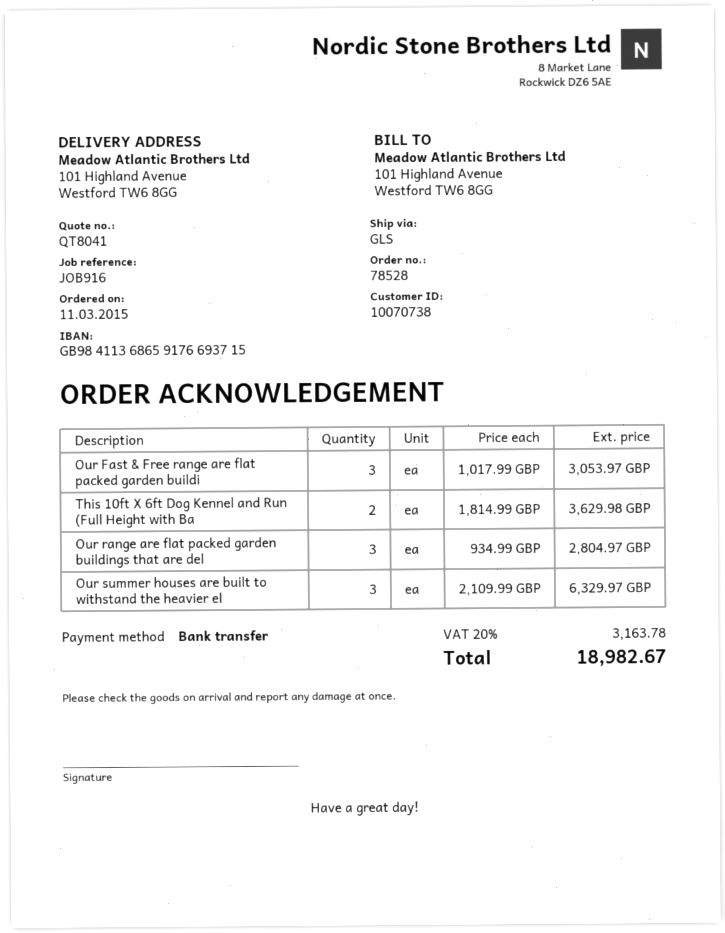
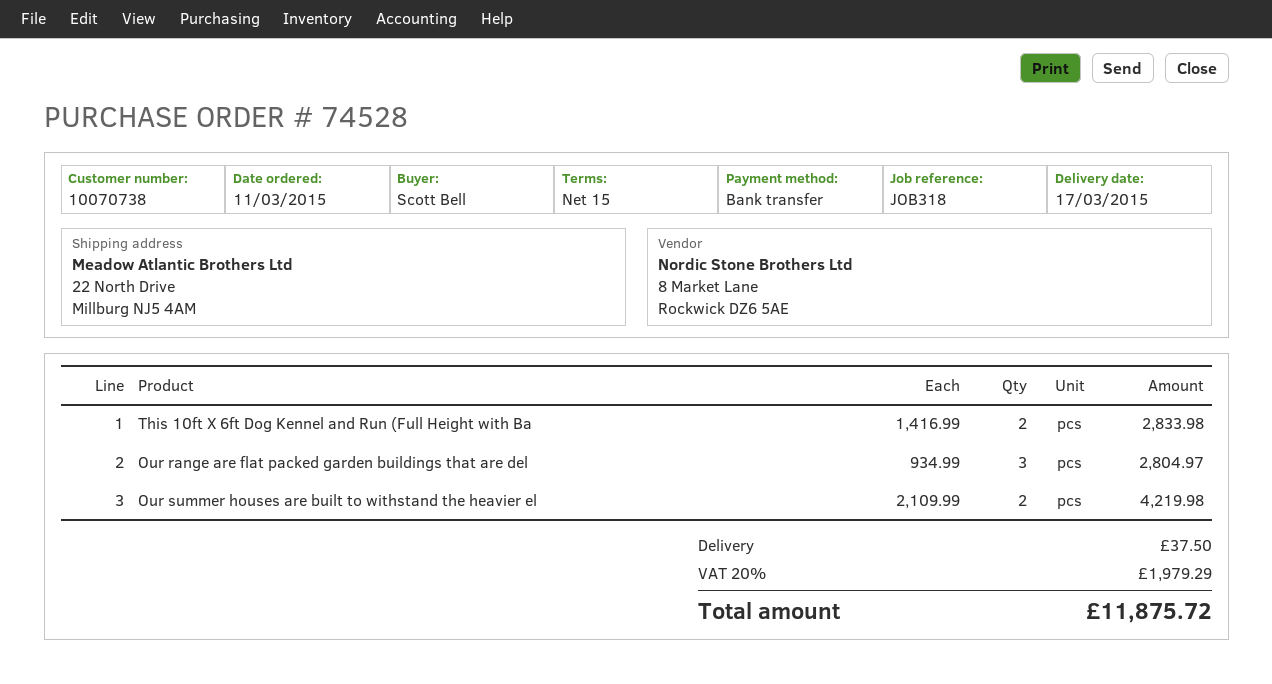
order number: 78528 -> 74528
reference: JOB916 -> JOB318
ship to: 101 Highland Avenue, Westford TW6 8GG -> 22 North Drive, Millburg NJ5 4AM
Our Fast & Free range are flat packed garden buildi: 3 x 1017.99 = 3053.97 -> none
This 10ft X 6ft Dog Kennel and Run (Full Height with Ba: 2 x 1814.99 = 3629.98 -> 2 x 1416.99 = 2833.98
Our summer houses are built to withstand the heavier el: 3 x 2109.99 = 6329.97 -> 2 x 2109.99 = 4219.98
shipping: none -> 37.50
tax: 20% = 3163.78 -> 20% = 1979.29
total: 18982.67 -> 11875.72

